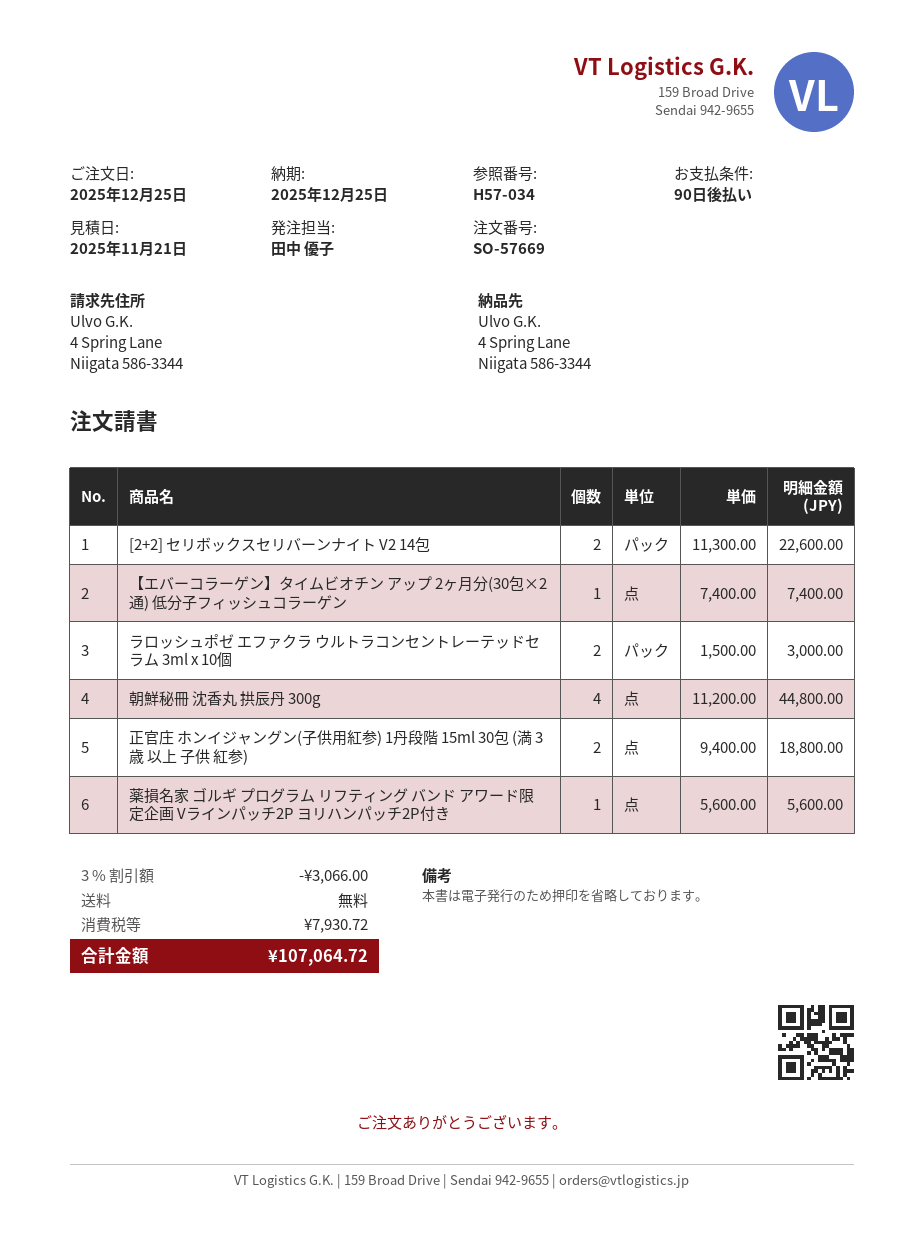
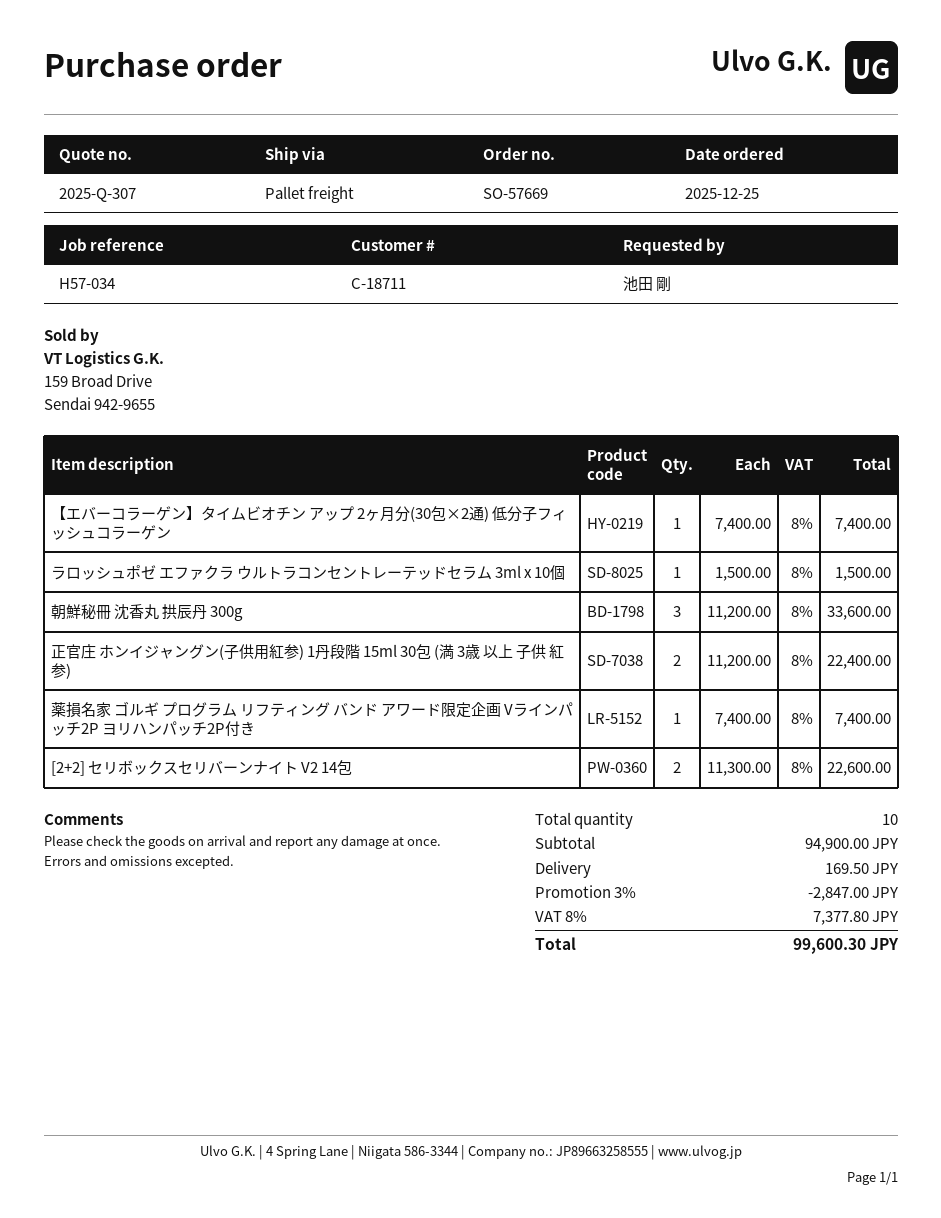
ordered by: 田中 優子 -> 池田 剛
ラロッシュポゼ エファクラ ウルトラコンセントレーテッドセラム 3ml x 10個: 2 x 1500.00 = 3000.00 -> 1 x 1500.00 = 1500.00
朝鮮秘冊 沈香丸 拱辰丹 300g: 4 x 11200.00 = 44800.00 -> 3 x 11200.00 = 33600.00
正官庄 ホンイジャングン(子供用紅参) 1丹段階 15ml 30包 (満 3歳 以上 子供 紅参): 2 x 9400.00 = 18800.00 -> 2 x 11200.00 = 22400.00
薬損名家 ゴルギ プログラム リフティング バンド アワード限定企画 Vラインパッチ2P ヨリハンパッチ2P付き: 1 x 5600.00 = 5600.00 -> 1 x 7400.00 = 7400.00
discount: 3% = 3066.00 -> 3% = 2847.00
shipping: 0.00 -> 169.50
tax: 7930.72 -> 7377.80
total: 107064.72 -> 99600.30

